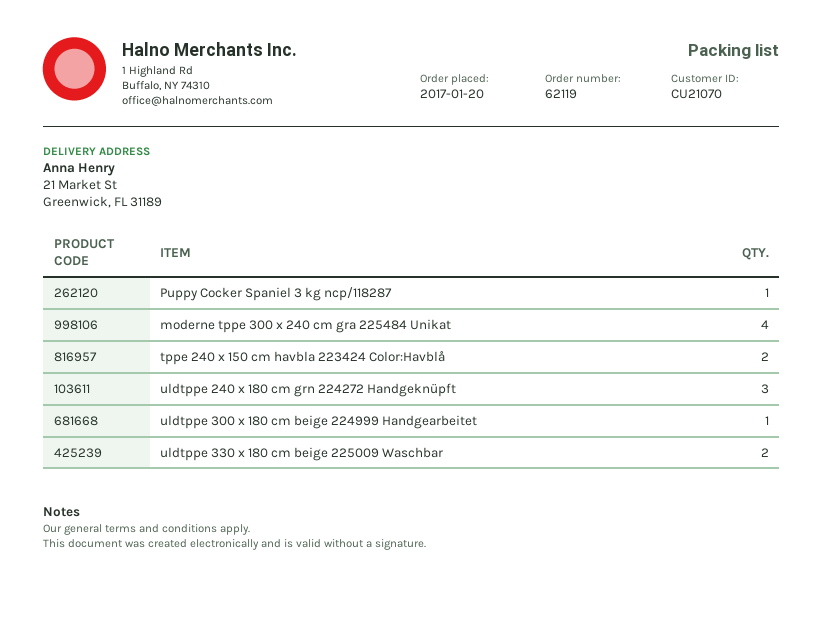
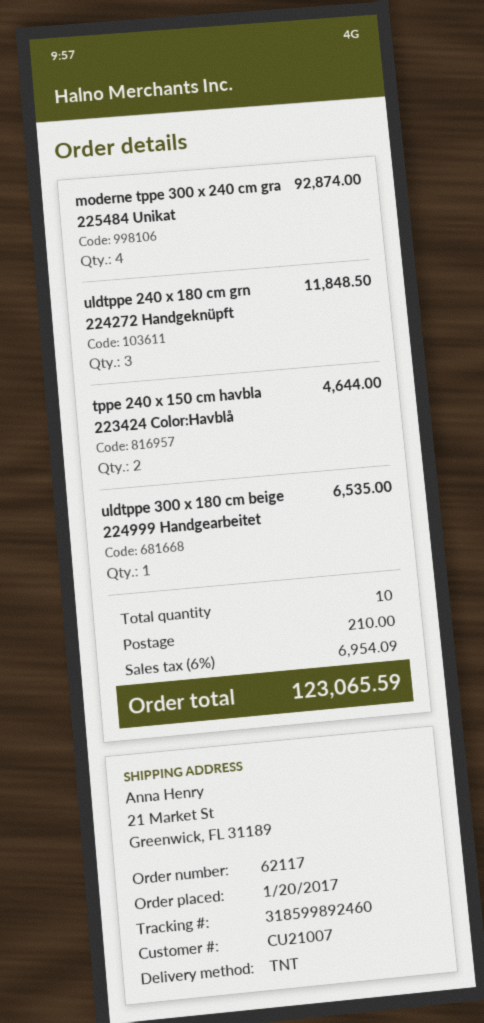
order number: 62119 -> 62117
customer number: CU21070 -> CU21007
Puppy Cocker Spaniel 3 kg ncp/118287: 1 -> none
uldtppe 330 x 180 cm beige 225009 Waschbar: 2 -> none

